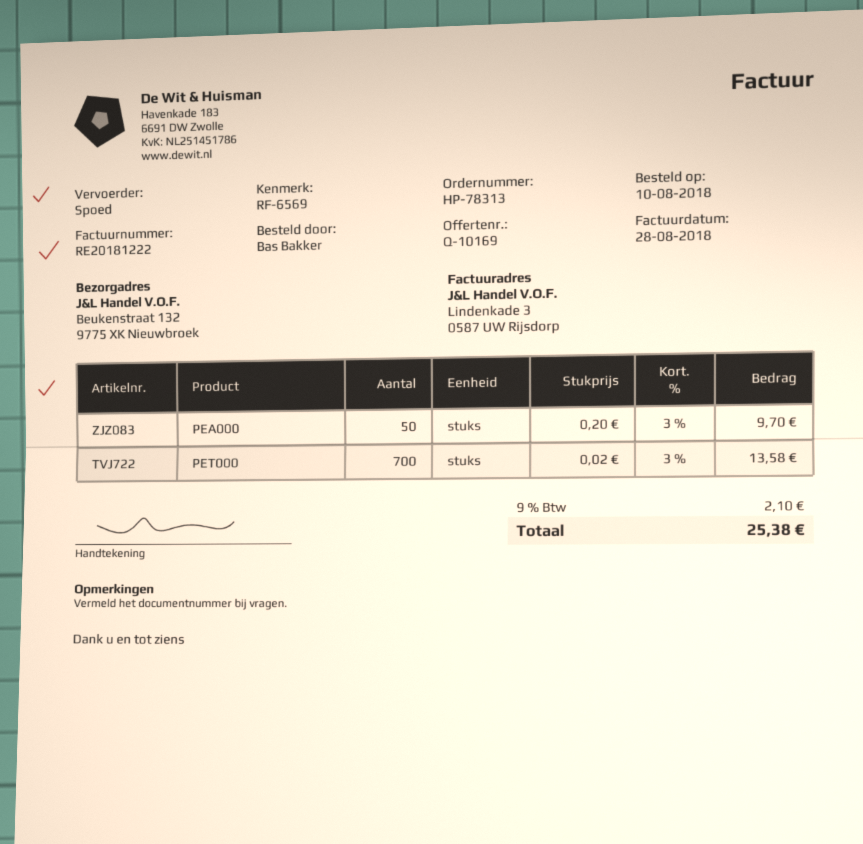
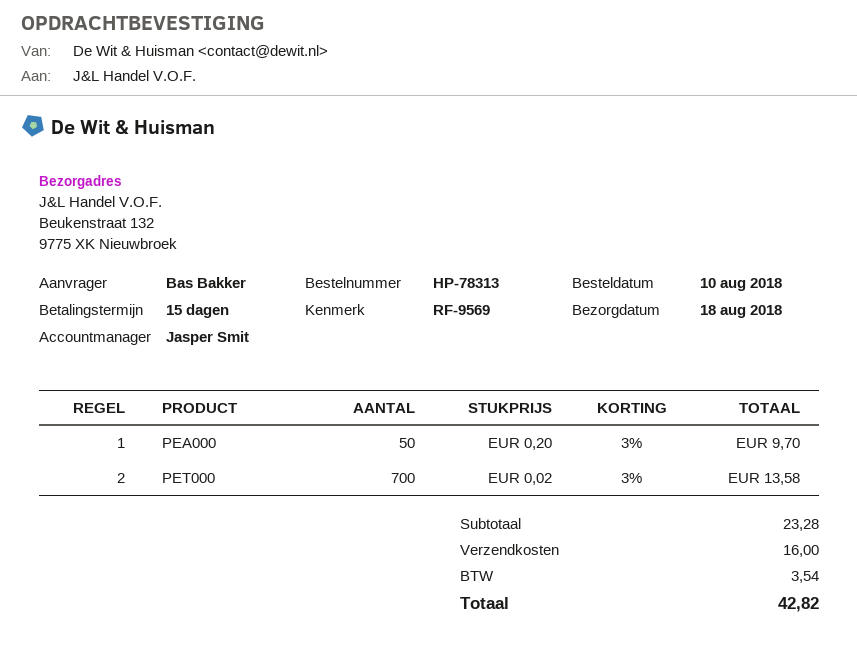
reference: RF-6569 -> RF-9569
shipping: none -> 16.00
tax: 2.10 -> 3.54
total: 25.38 -> 42.82

